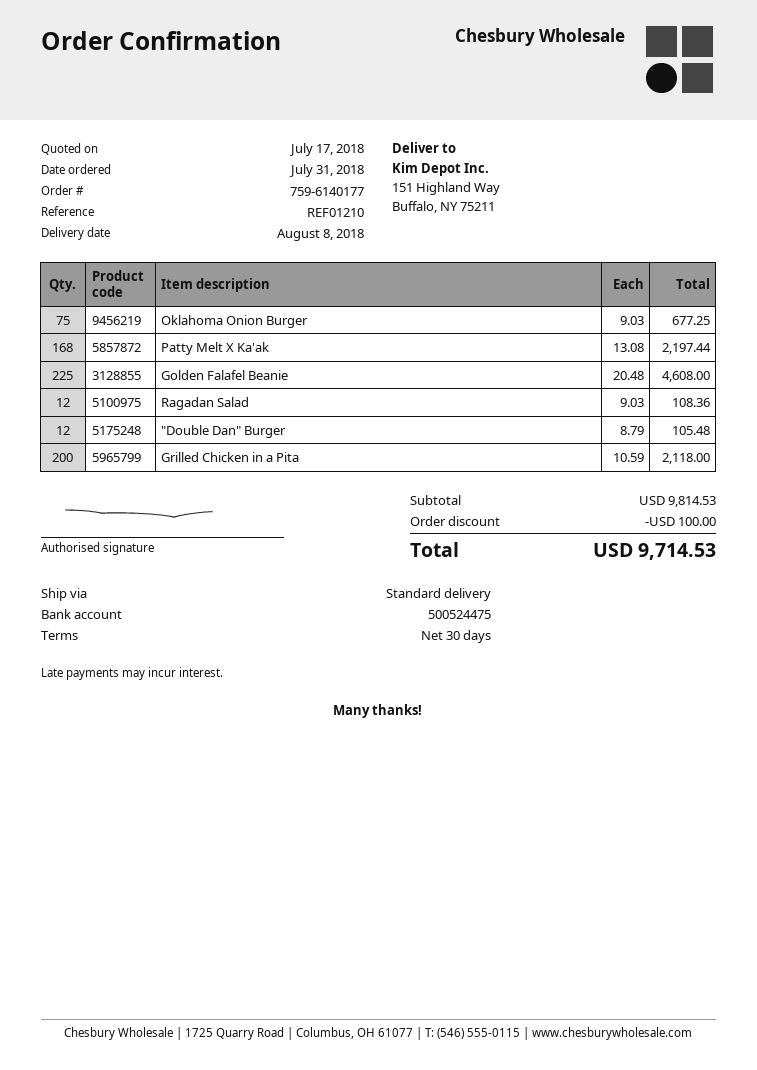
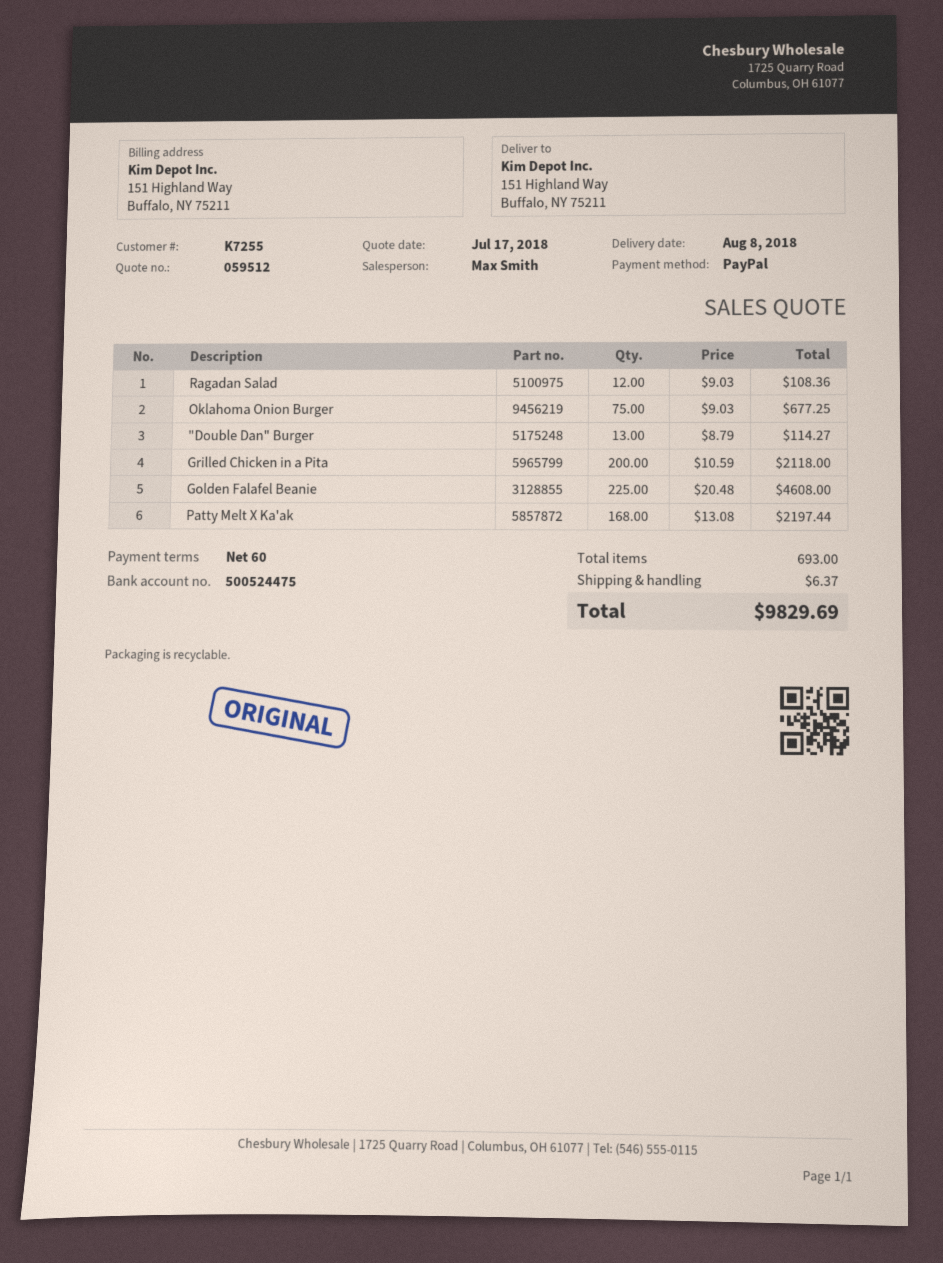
payment terms: 30 days -> 60 days
"Double Dan" Burger: 12 x 8.79 = 105.48 -> 13 x 8.79 = 114.27
discount: 100.00 -> none
shipping: none -> 6.37
total: 9714.53 -> 9829.69

